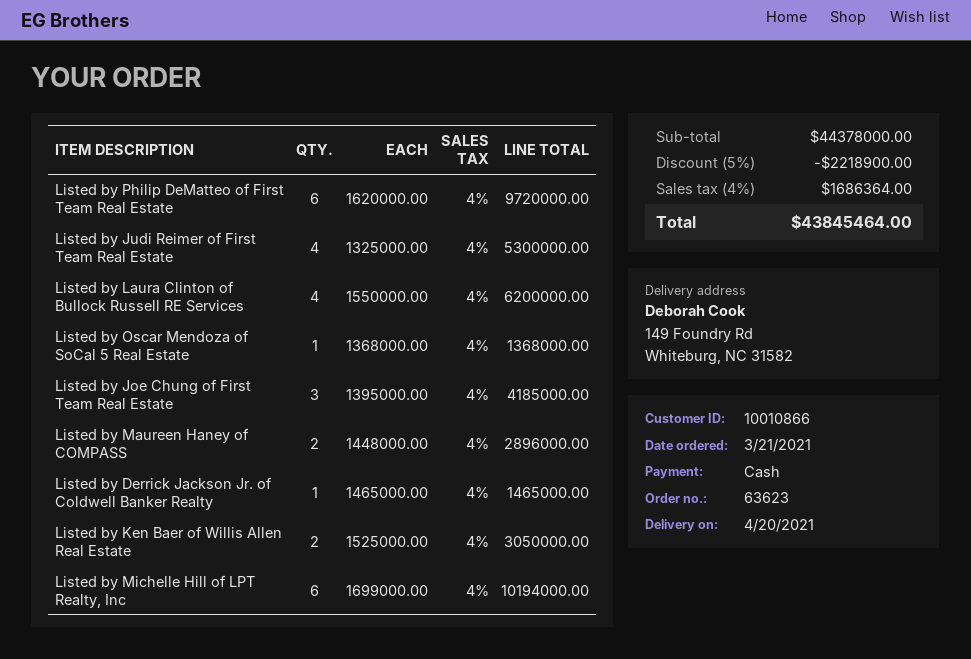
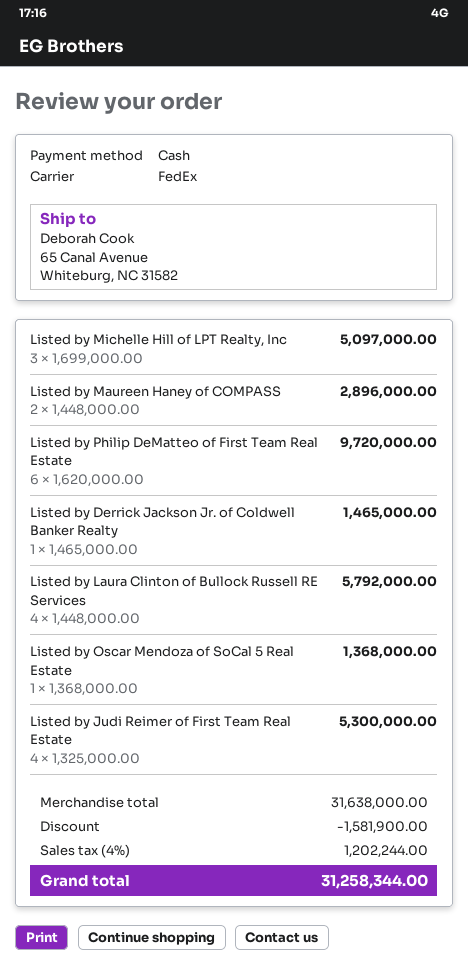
ship to: 149 Foundry Rd, Whiteburg, NC 31582 -> 65 Canal Avenue, Whiteburg, NC 31582
Listed by Laura Clinton of Bullock Russell RE Services: 4 x 1550000.00 = 6200000.00 -> 4 x 1448000.00 = 5792000.00
Listed by Joe Chung of First Team Real Estate: 3 x 1395000.00 = 4185000.00 -> none
Listed by Ken Baer of Willis Allen Real Estate: 2 x 1525000.00 = 3050000.00 -> none
Listed by Michelle Hill of LPT Realty, Inc: 6 x 1699000.00 = 10194000.00 -> 3 x 1699000.00 = 5097000.00
subtotal: 44378000.00 -> 31638000.00
discount: 2218900.00 -> 1581900.00
tax: 4% = 1686364.00 -> 4% = 1202244.00
total: 43845464.00 -> 31258344.00

